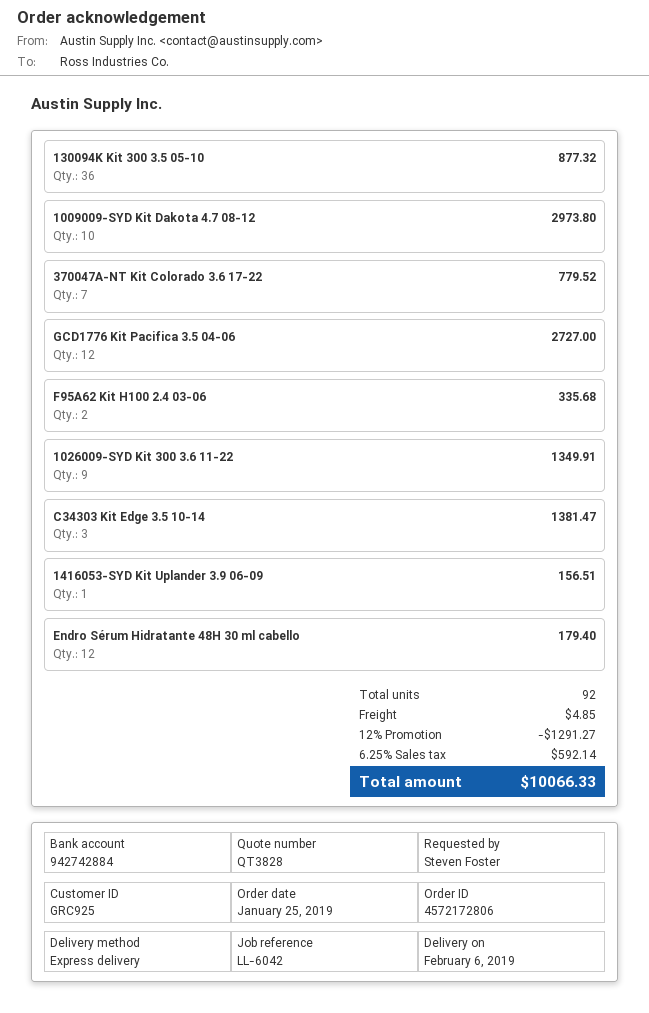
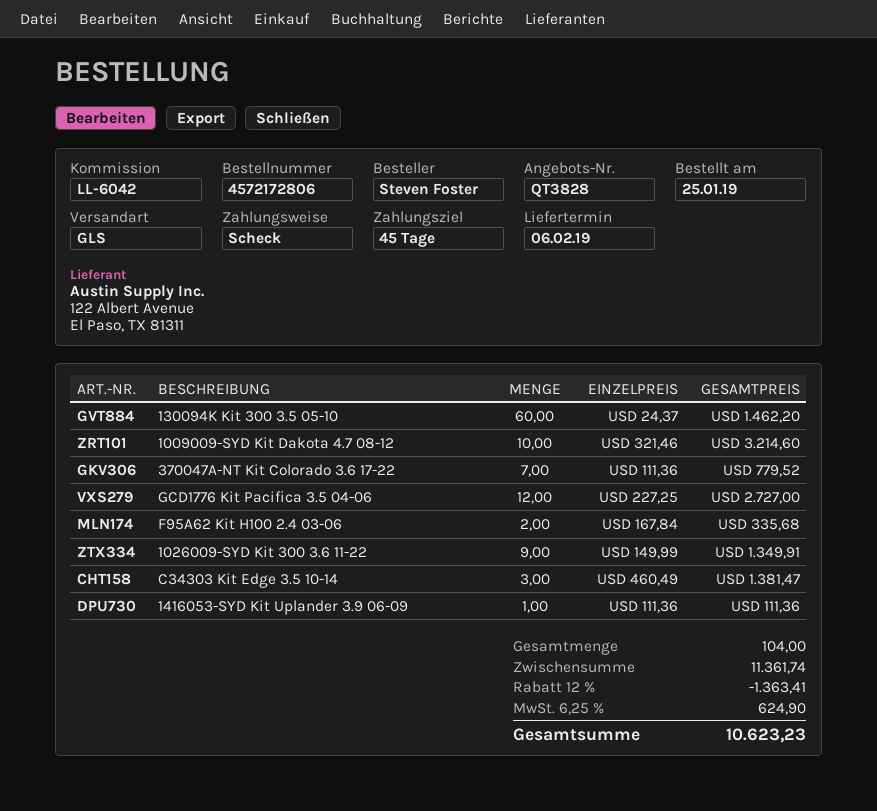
shipping method: express -> GLS
130094K Kit 300 3.5 05-10: 36 for 877.32 -> 60 for 1462.20
1009009-SYD Kit Dakota 4.7 08-12: 10 for 2973.80 -> 10 for 3214.60
1416053-SYD Kit Uplander 3.9 06-09: 1 for 156.51 -> 1 for 111.36
Endro Sérum Hidratante 48H 30 ml cabello: 12 for 179.40 -> none
total quantity: 92 -> 104
discount: 12% = 1291.27 -> 12% = 1363.41
shipping: 4.85 -> none
tax: 6.25% = 592.14 -> 6.25% = 624.90
total: 10066.33 -> 10623.23

